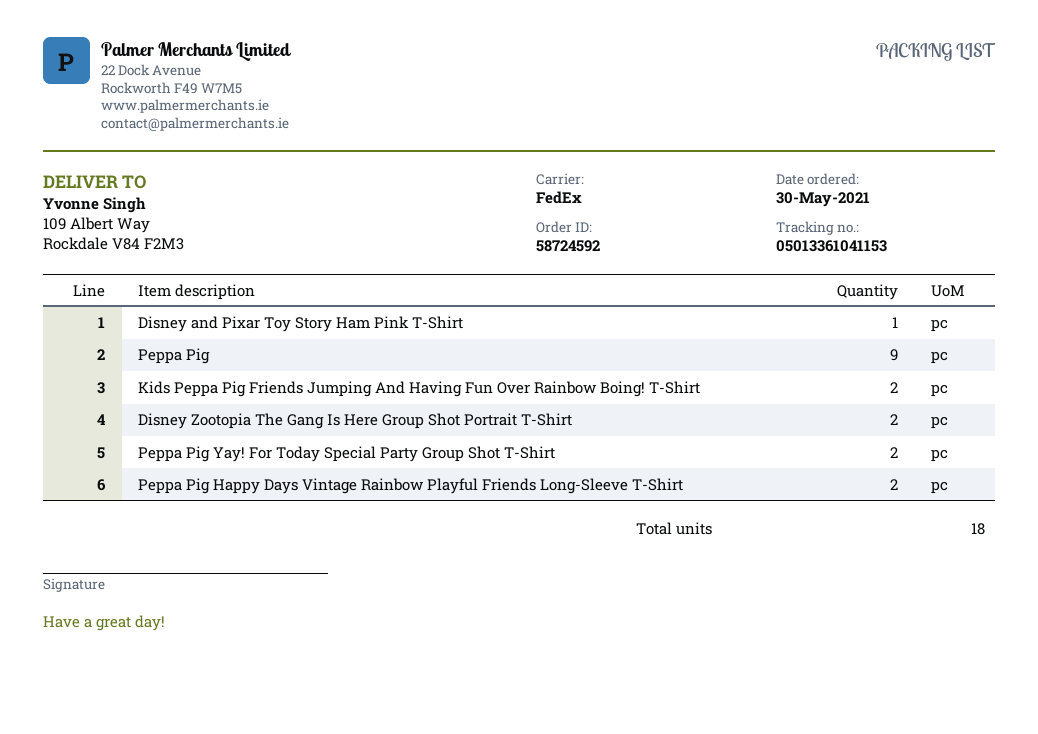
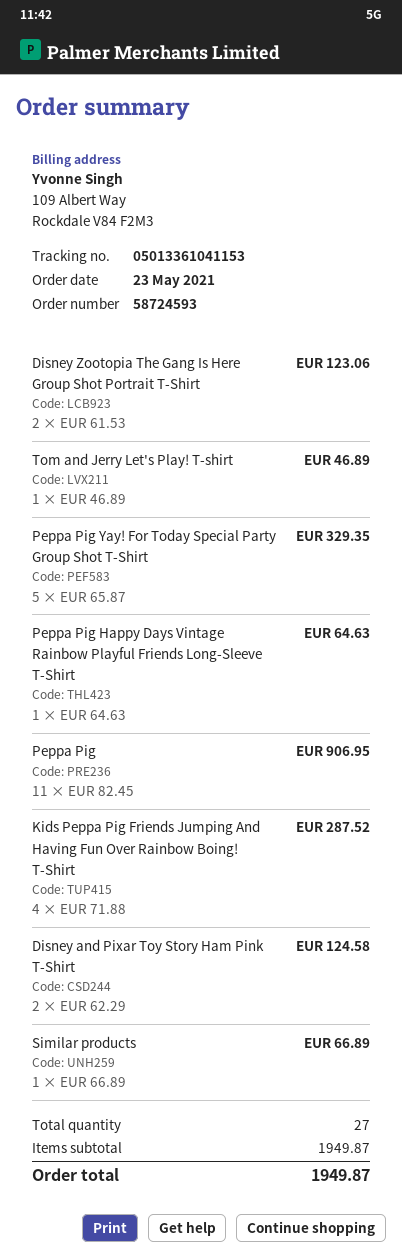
order number: 58724592 -> 58724593
order date: 2021-05-30 -> 2021-05-23
Disney and Pixar Toy Story Ham Pink T-Shirt: 1 -> 2
Peppa Pig: 9 -> 11
Kids Peppa Pig Friends Jumping And Having Fun Over Rainbow Boing! T-Shirt: 2 -> 4
Peppa Pig Yay! For Today Special Party Group Shot T-Shirt: 2 -> 5
Peppa Pig Happy Days Vintage Rainbow Playful Friends Long-Sleeve T-Shirt: 2 -> 1
Tom and Jerry Let's Play! T-shirt: none -> 1
Similar products: none -> 1
total quantity: 18 -> 27

